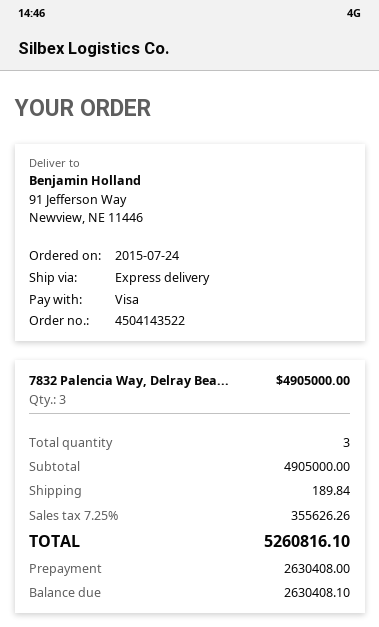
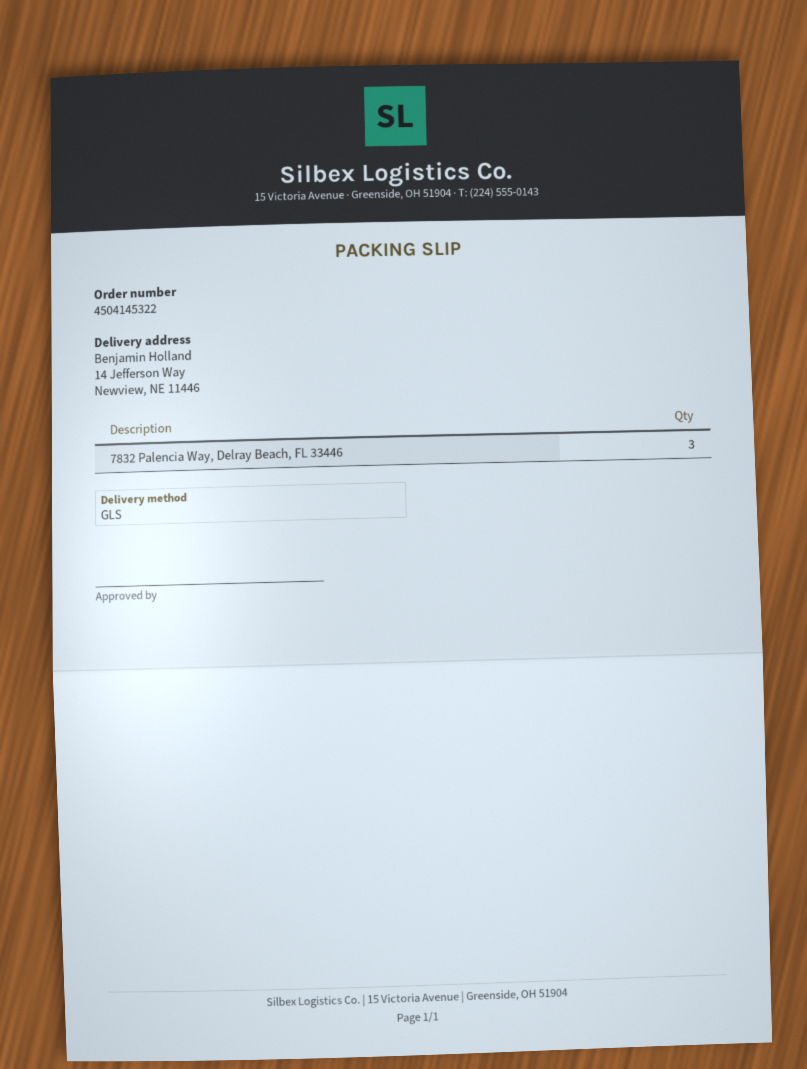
order number: 4504143522 -> 4504145322
shipping method: express -> GLS
ship to: 91 Jefferson Way, Newview, NE 11446 -> 14 Jefferson Way, Newview, NE 11446

